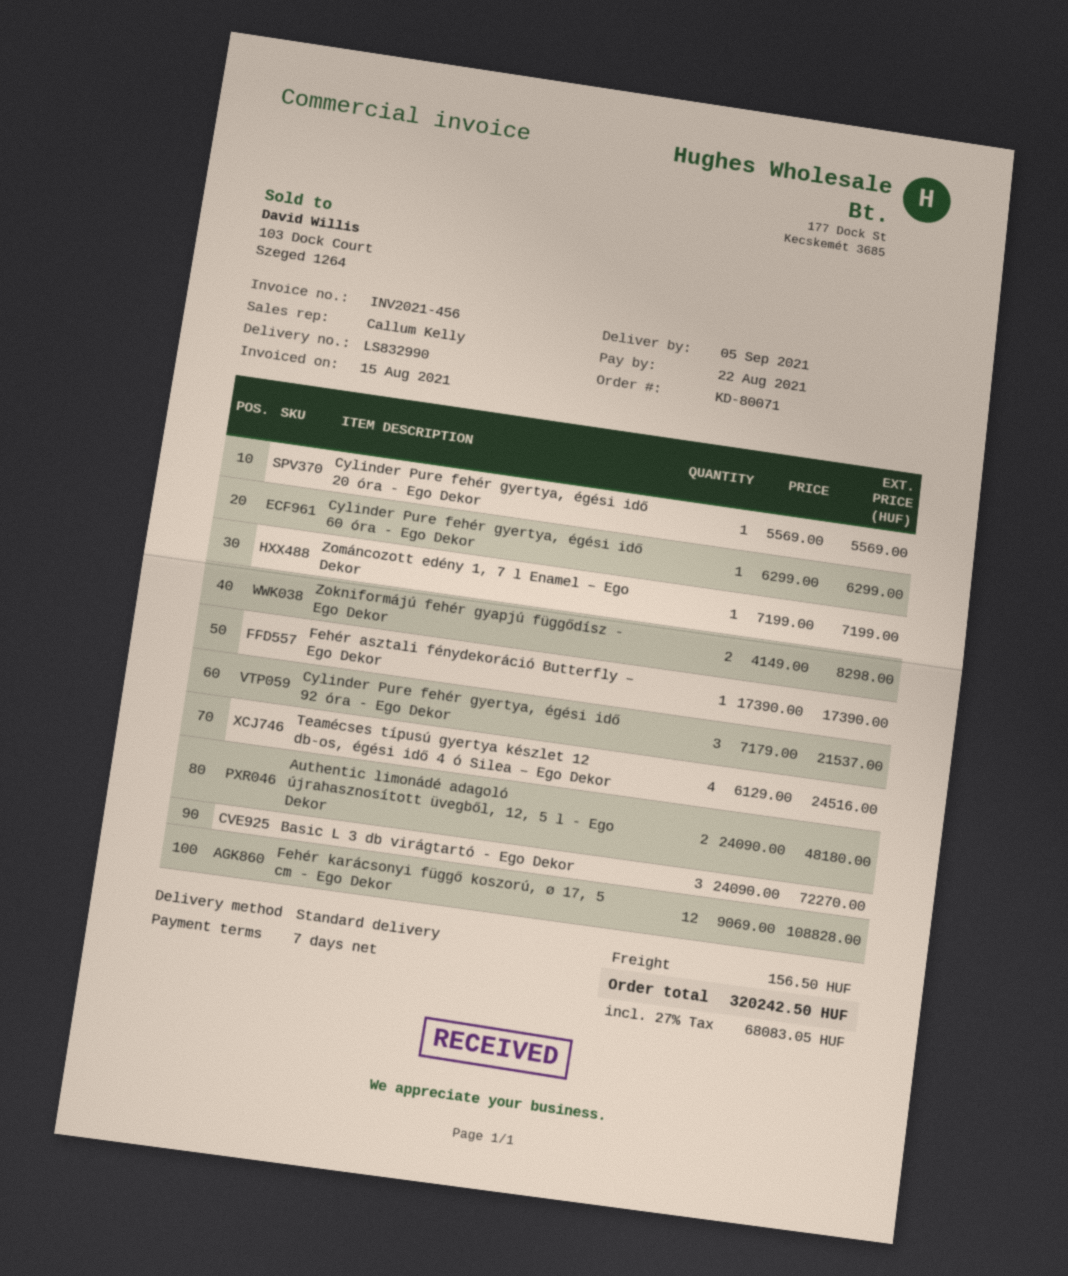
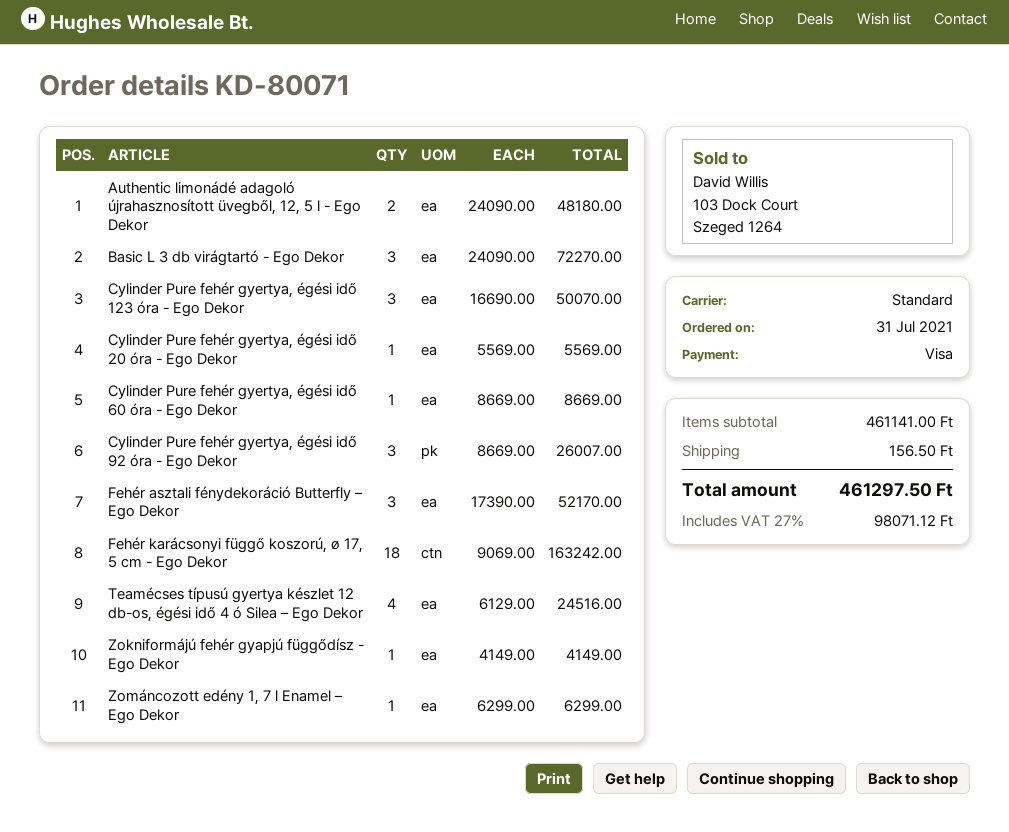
Cylinder Pure fehér gyertya, égési idő 60 óra - Ego Dekor: 1 x 6299.00 = 6299.00 -> 1 x 8669.00 = 8669.00
Zománcozott edény 1, 7 l Enamel – Ego Dekor: 1 x 7199.00 = 7199.00 -> 1 x 6299.00 = 6299.00
Zokniformájú fehér gyapjú függődísz - Ego Dekor: 2 x 4149.00 = 8298.00 -> 1 x 4149.00 = 4149.00
Fehér asztali fénydekoráció Butterfly – Ego Dekor: 1 x 17390.00 = 17390.00 -> 3 x 17390.00 = 52170.00
Cylinder Pure fehér gyertya, égési idő 92 óra - Ego Dekor: 3 x 7179.00 = 21537.00 -> 3 x 8669.00 = 26007.00
Fehér karácsonyi függő koszorú, ø 17, 5 cm - Ego Dekor: 12 x 9069.00 = 108828.00 -> 18 x 9069.00 = 163242.00
Cylinder Pure fehér gyertya, égési idő 123 óra - Ego Dekor: none -> 3 x 16690.00 = 50070.00
tax: 27% = 68083.05 -> 27% = 98071.12
total: 320242.50 -> 461297.50

